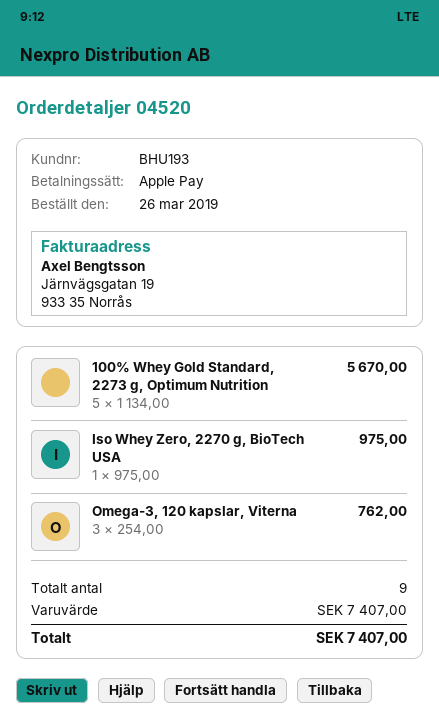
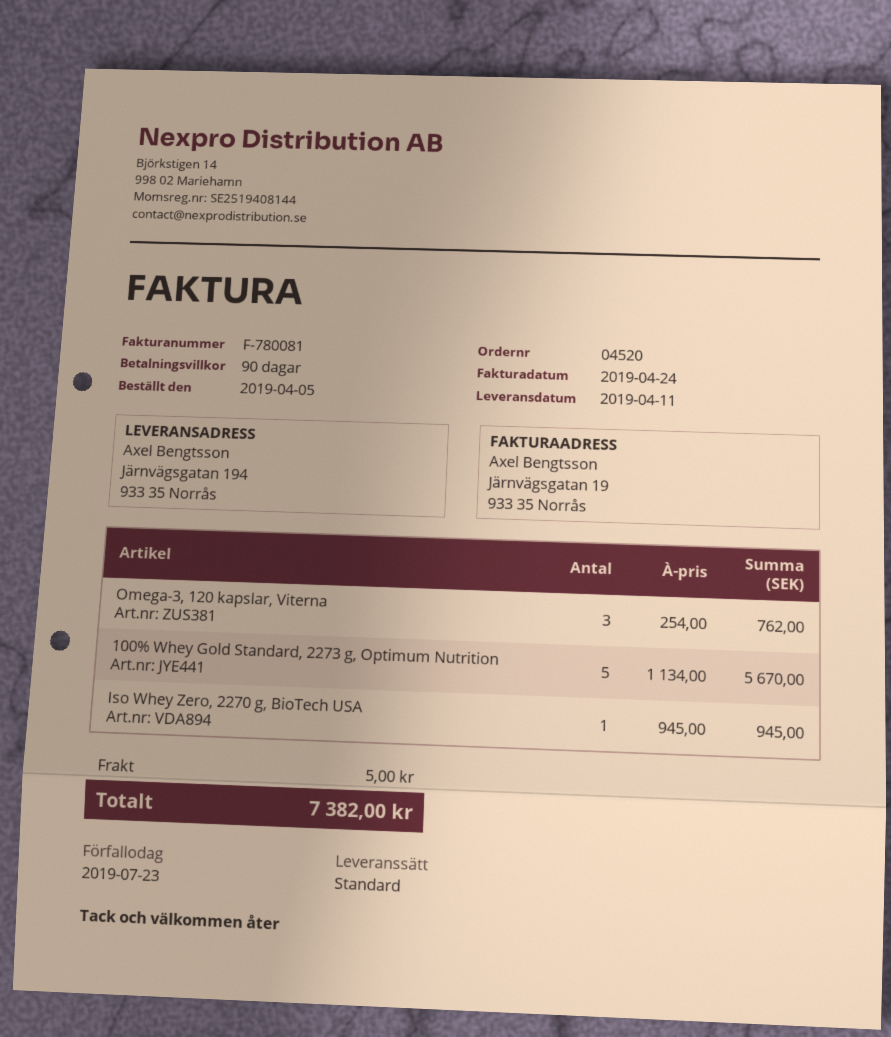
order date: 2019-03-26 -> 2019-04-05
Iso Whey Zero, 2270 g, BioTech USA: 1 x 975.00 = 975.00 -> 1 x 945.00 = 945.00
shipping: none -> 5.00
total: 7407.00 -> 7382.00

